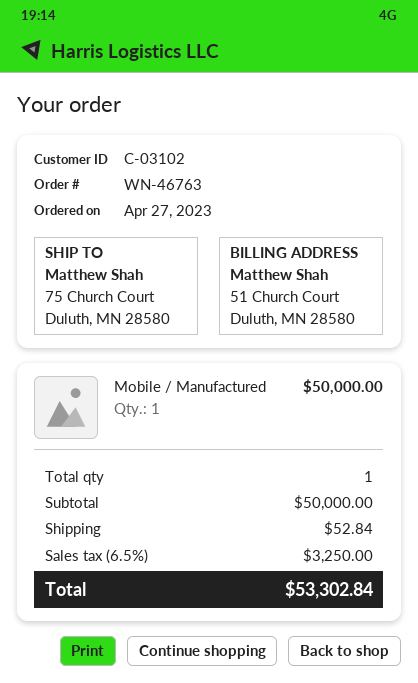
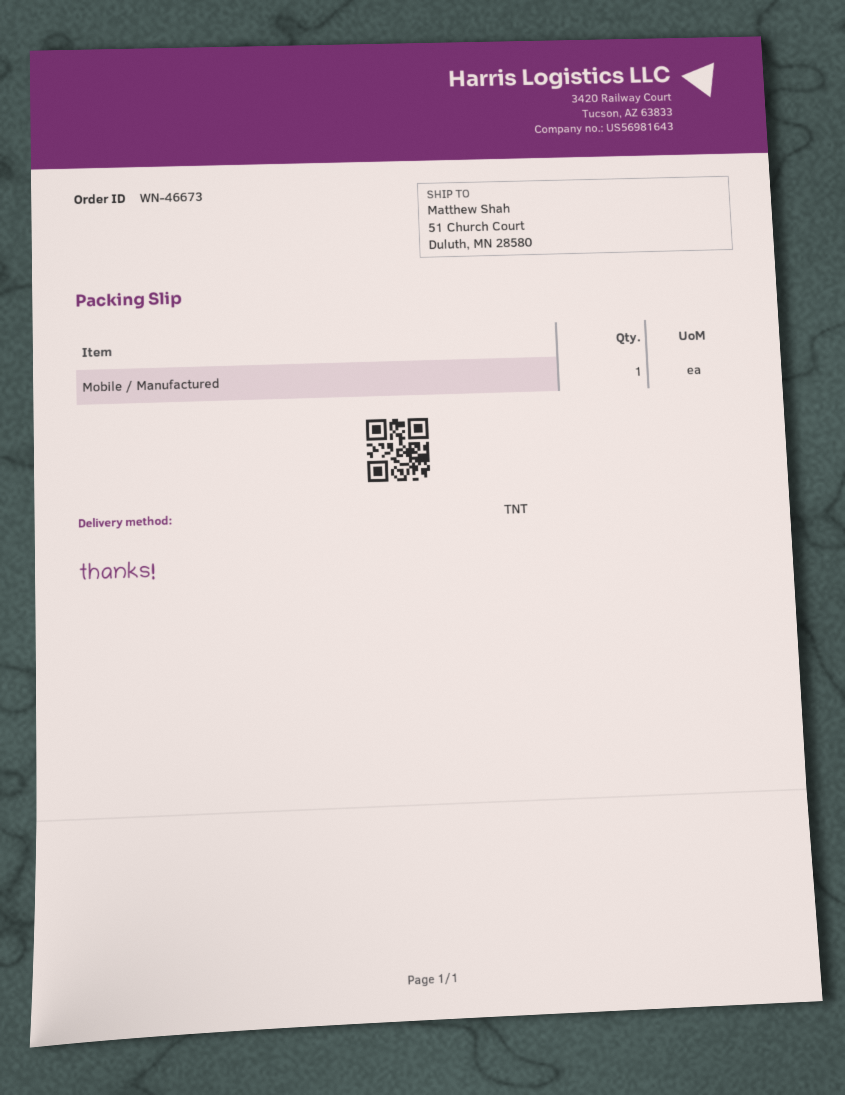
order number: WN-46763 -> WN-46673
ship to: 75 Church Court, Duluth, MN 28580 -> 51 Church Court, Duluth, MN 28580

